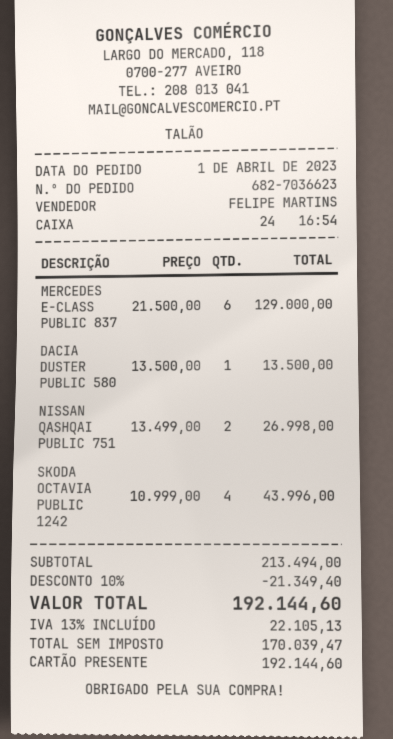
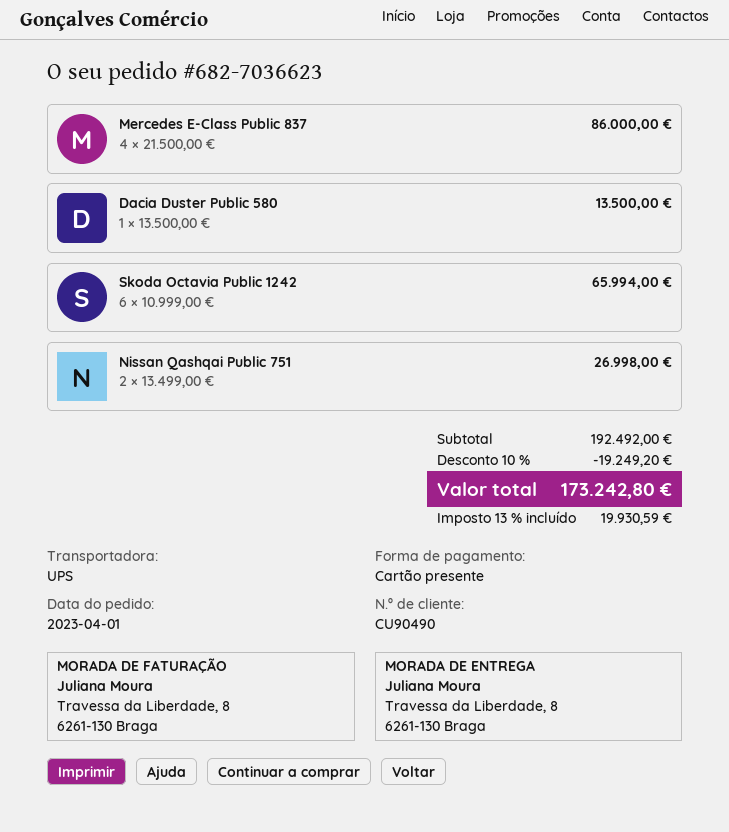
MERCEDES E-CLASS PUBLIC 837: 6 x 21500.00 = 129000.00 -> 4 x 21500.00 = 86000.00
SKODA OCTAVIA PUBLIC 1242: 4 x 10999.00 = 43996.00 -> 6 x 10999.00 = 65994.00
subtotal: 213494.00 -> 192492.00
discount: 10% = 21349.40 -> 10% = 19249.20
tax: 13% = 22105.13 -> 13% = 19930.59
total: 192144.60 -> 173242.80

